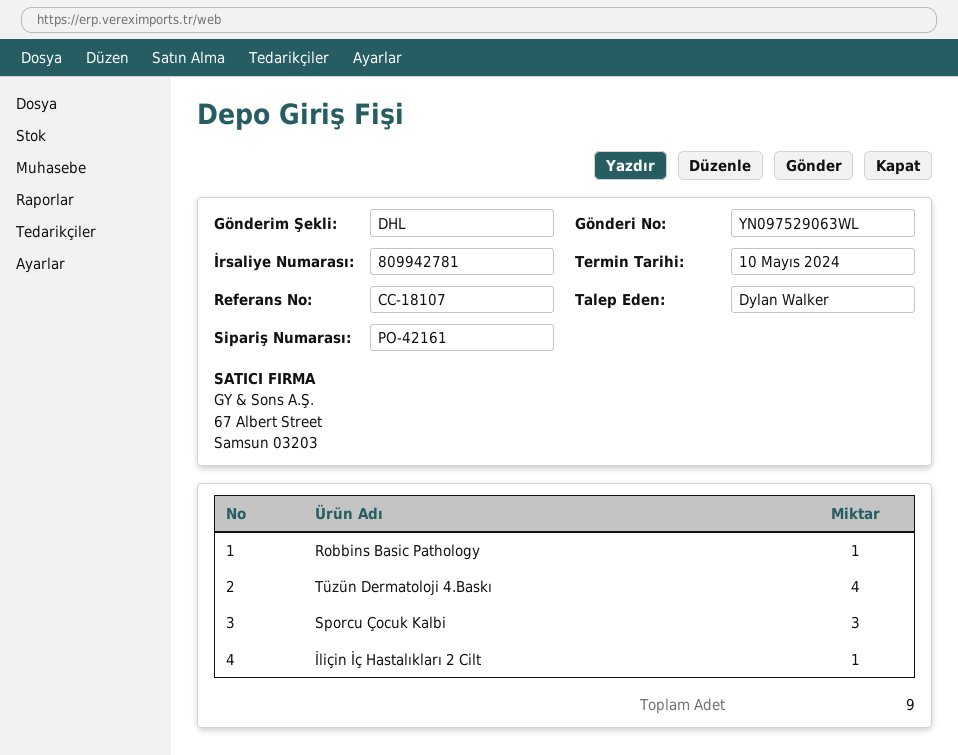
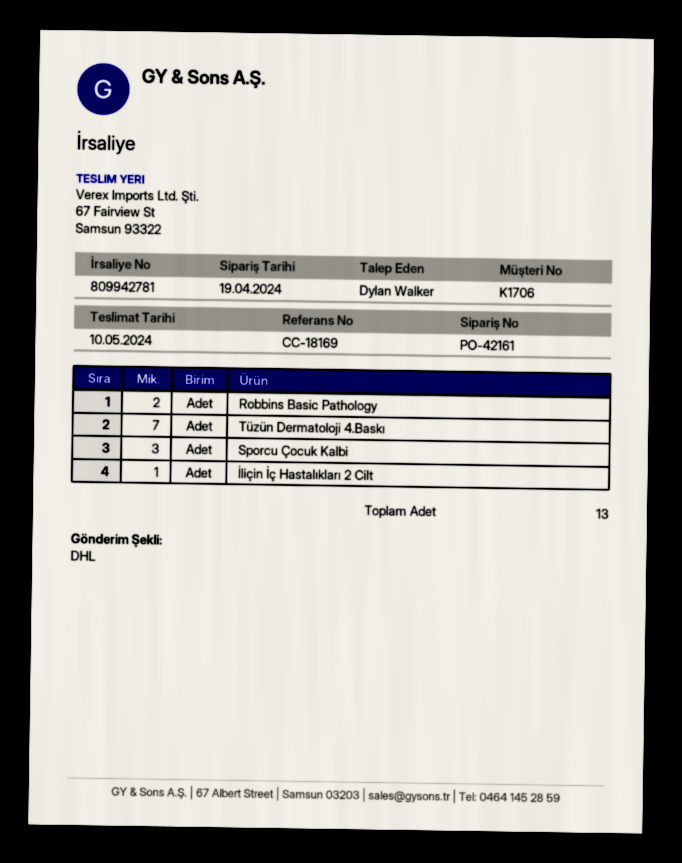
reference: CC-18107 -> CC-18169
Robbins Basic Pathology: 1 -> 2
Tüzün Dermatoloji 4.Baskı: 4 -> 7
total quantity: 9 -> 13

